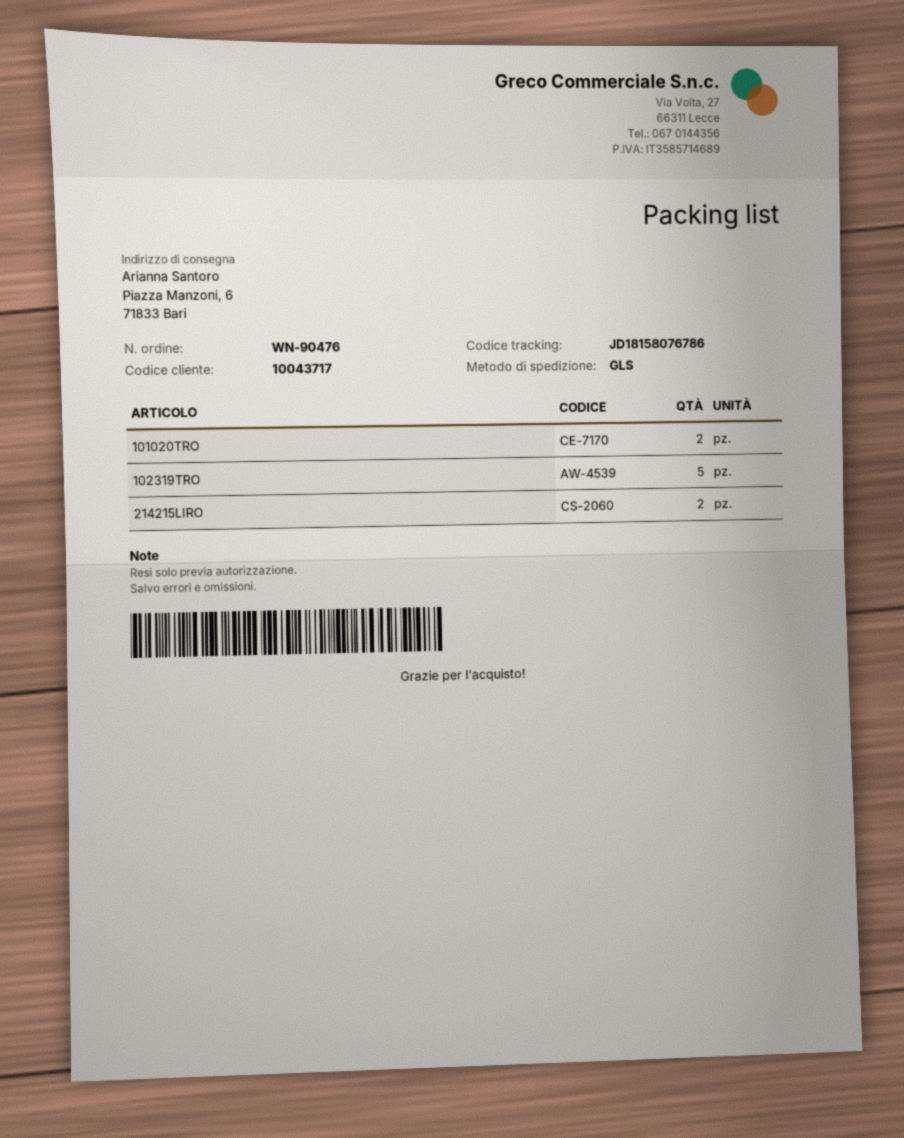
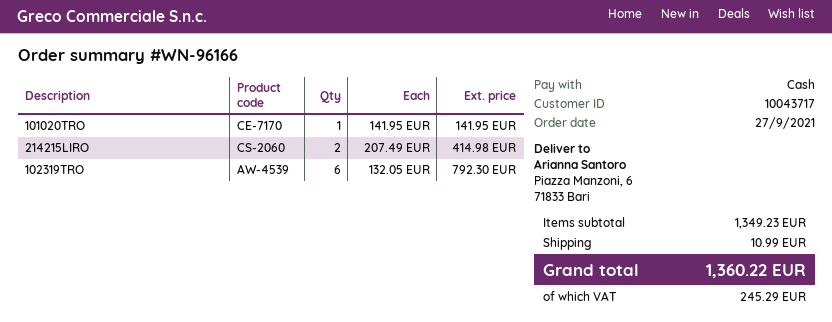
order number: WN-90476 -> WN-96166
101020TRO: 2 -> 1
102319TRO: 5 -> 6

